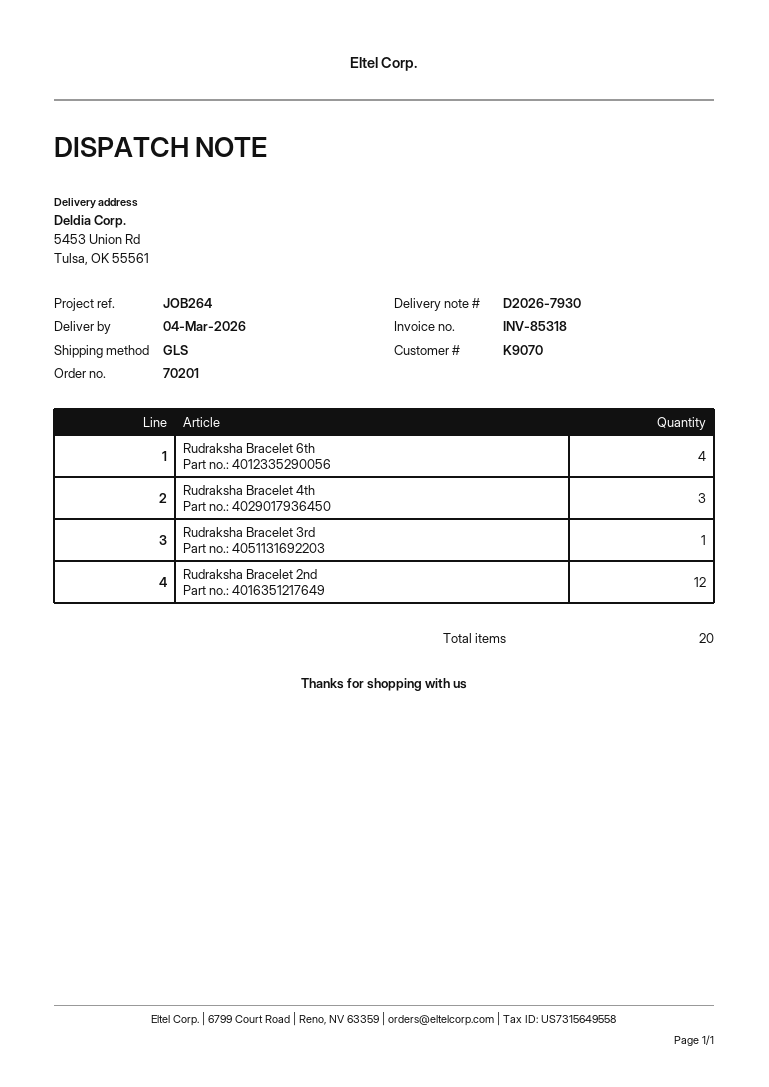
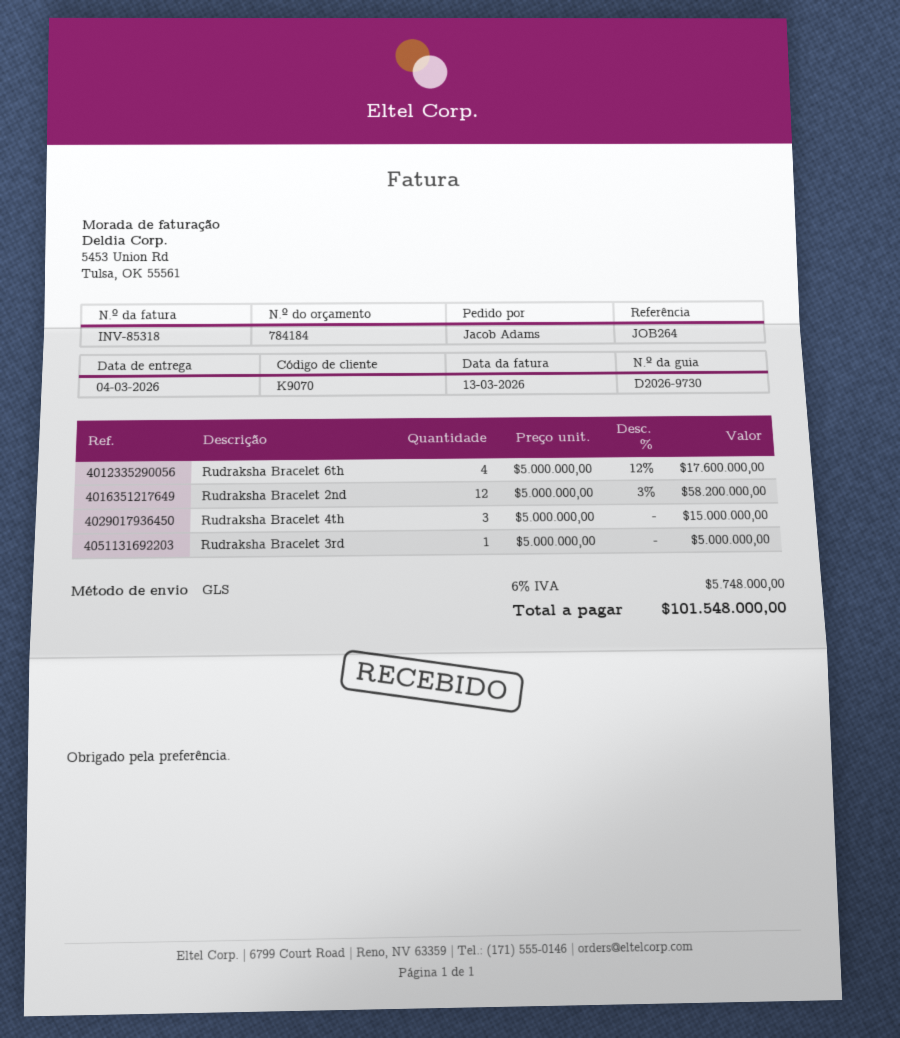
delivery note number: D2026-7930 -> D2026-9730

